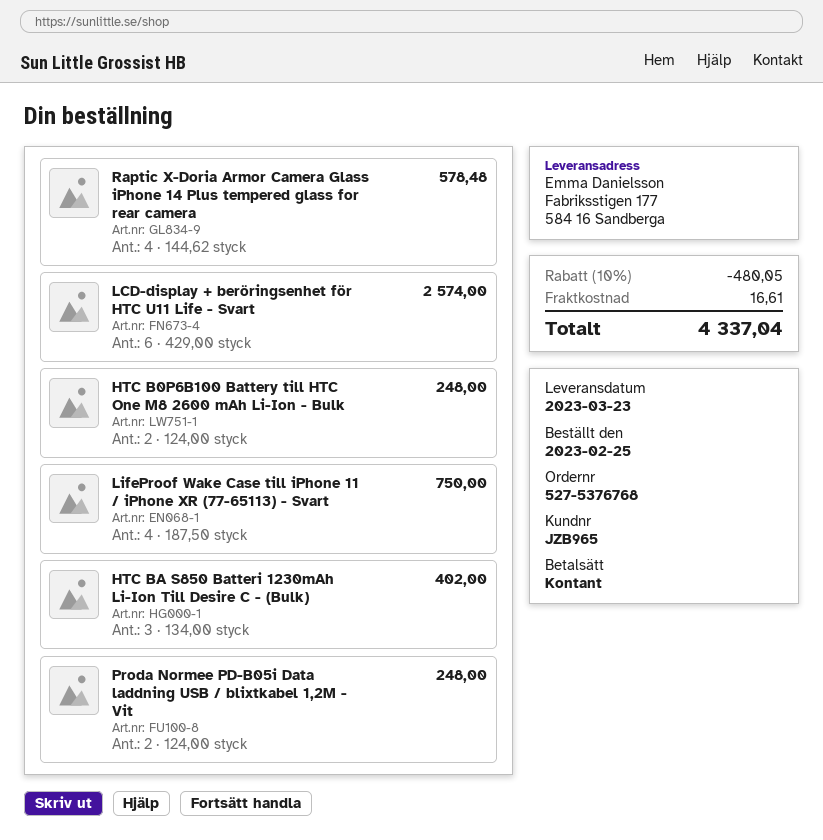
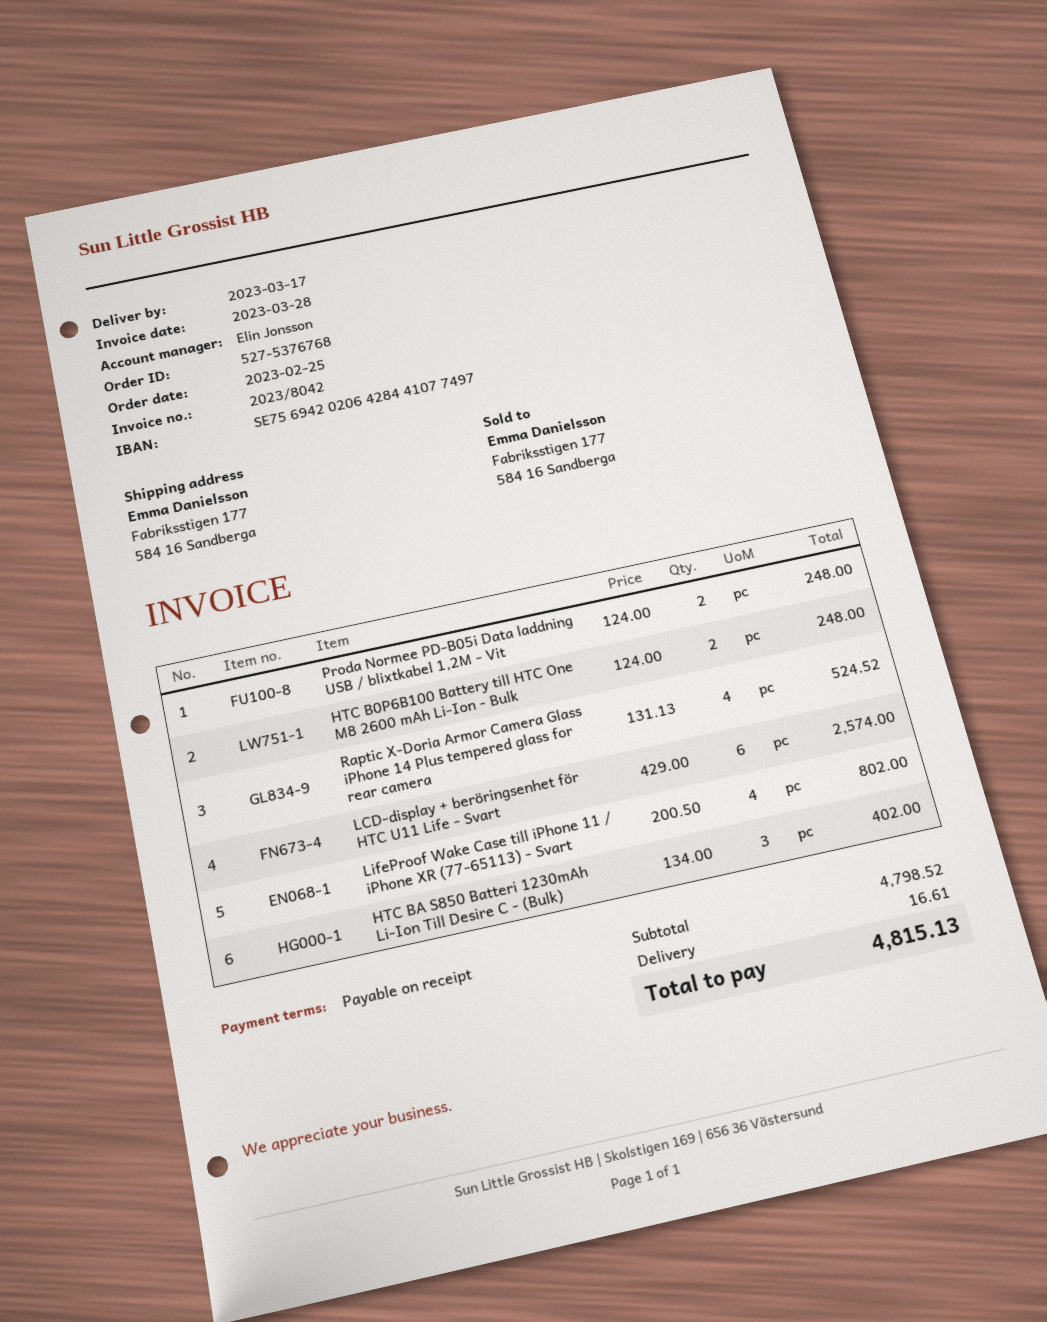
delivery date: 2023-03-23 -> 2023-03-17
Raptic X-Doria Armor Camera Glass iPhone 14 Plus tempered glass for rear camera: 4 x 144.62 = 578.48 -> 4 x 131.13 = 524.52
LifeProof Wake Case till iPhone 11 / iPhone XR (77-65113) - Svart: 4 x 187.50 = 750.00 -> 4 x 200.50 = 802.00
discount: 10% = 480.05 -> none
total: 4337.04 -> 4815.13

